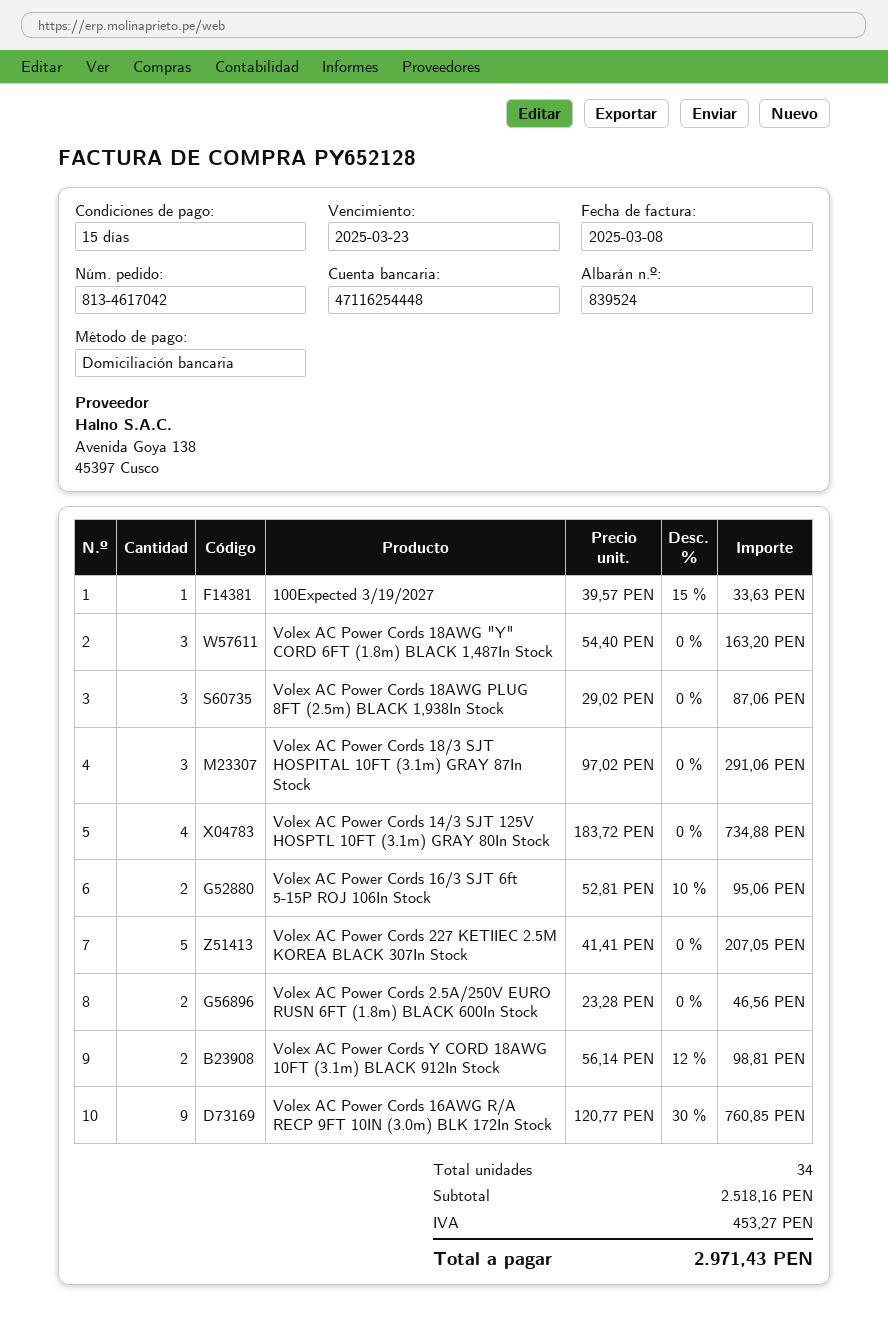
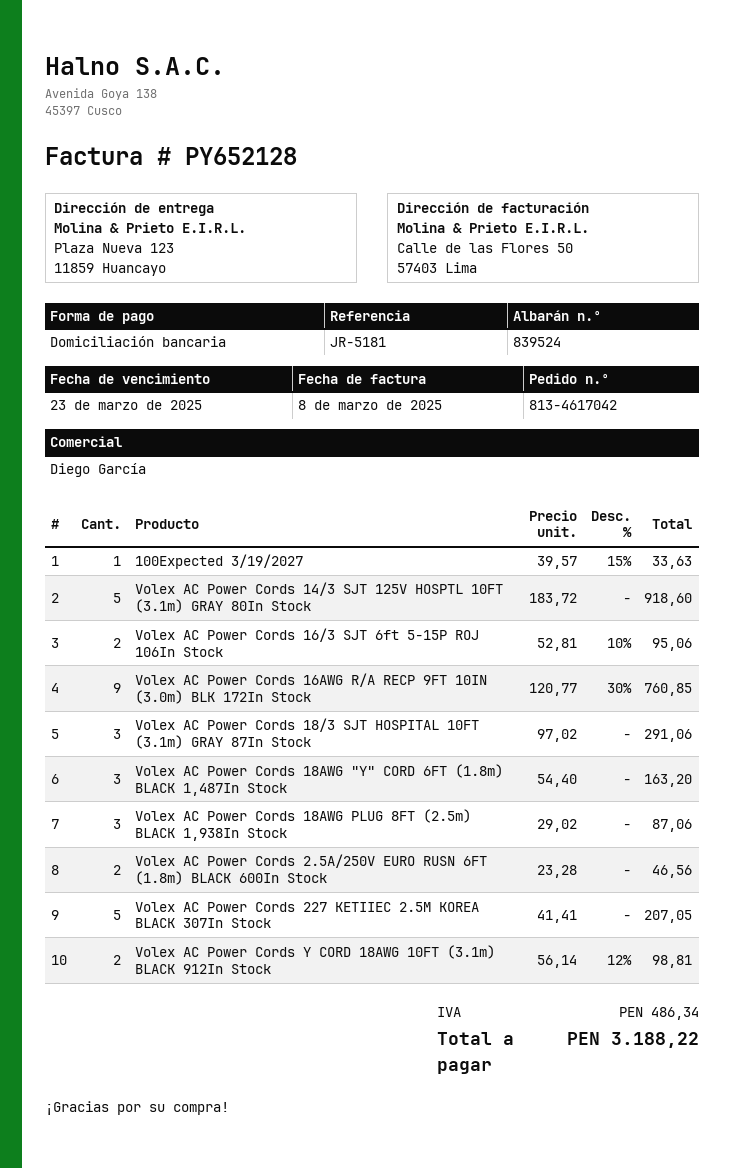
Volex AC Power Cords 14/3 SJT 125V HOSPTL 10FT (3.1m) GRAY 80In Stock: 4 x 183.72 = 734.88 -> 5 x 183.72 = 918.60
tax: 453.27 -> 486.34
total: 2971.43 -> 3188.22

